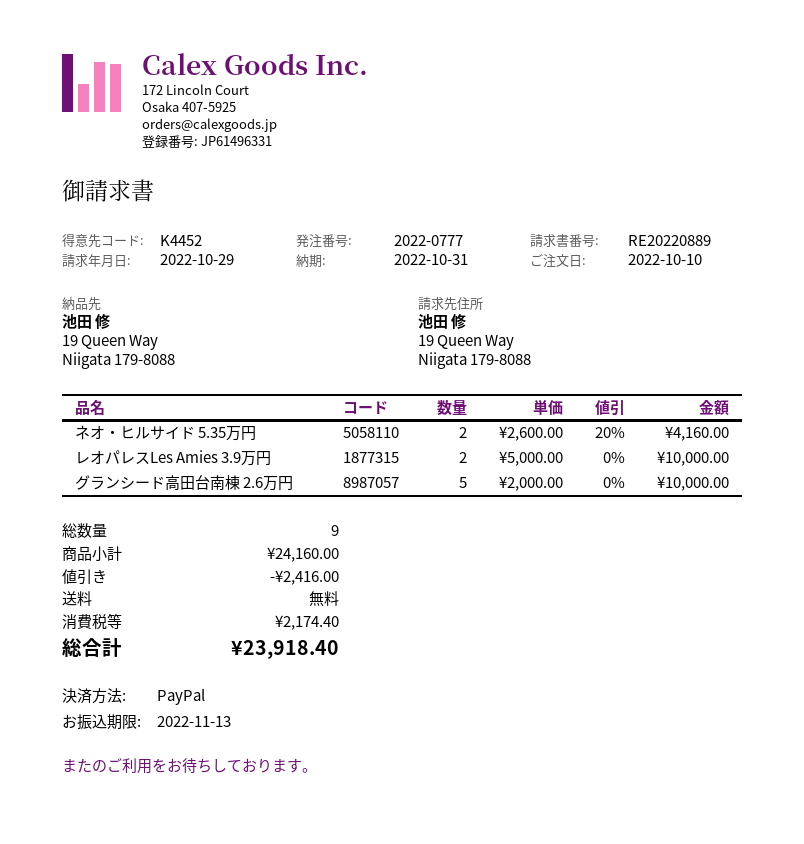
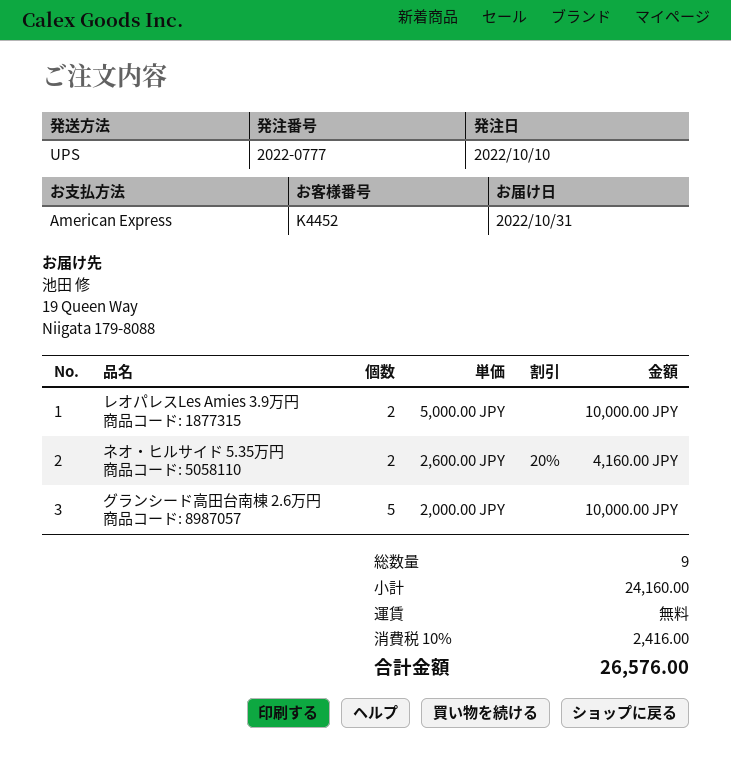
payment method: PayPal -> American Express
discount: 2416.00 -> none
tax: 2174.40 -> 2416.00
total: 23918.40 -> 26576.00

